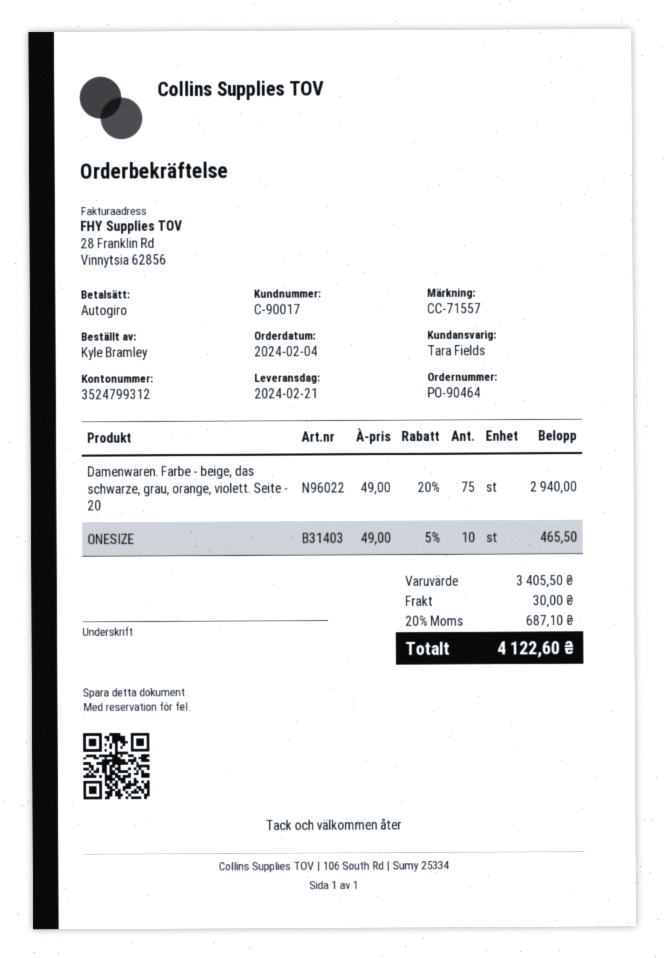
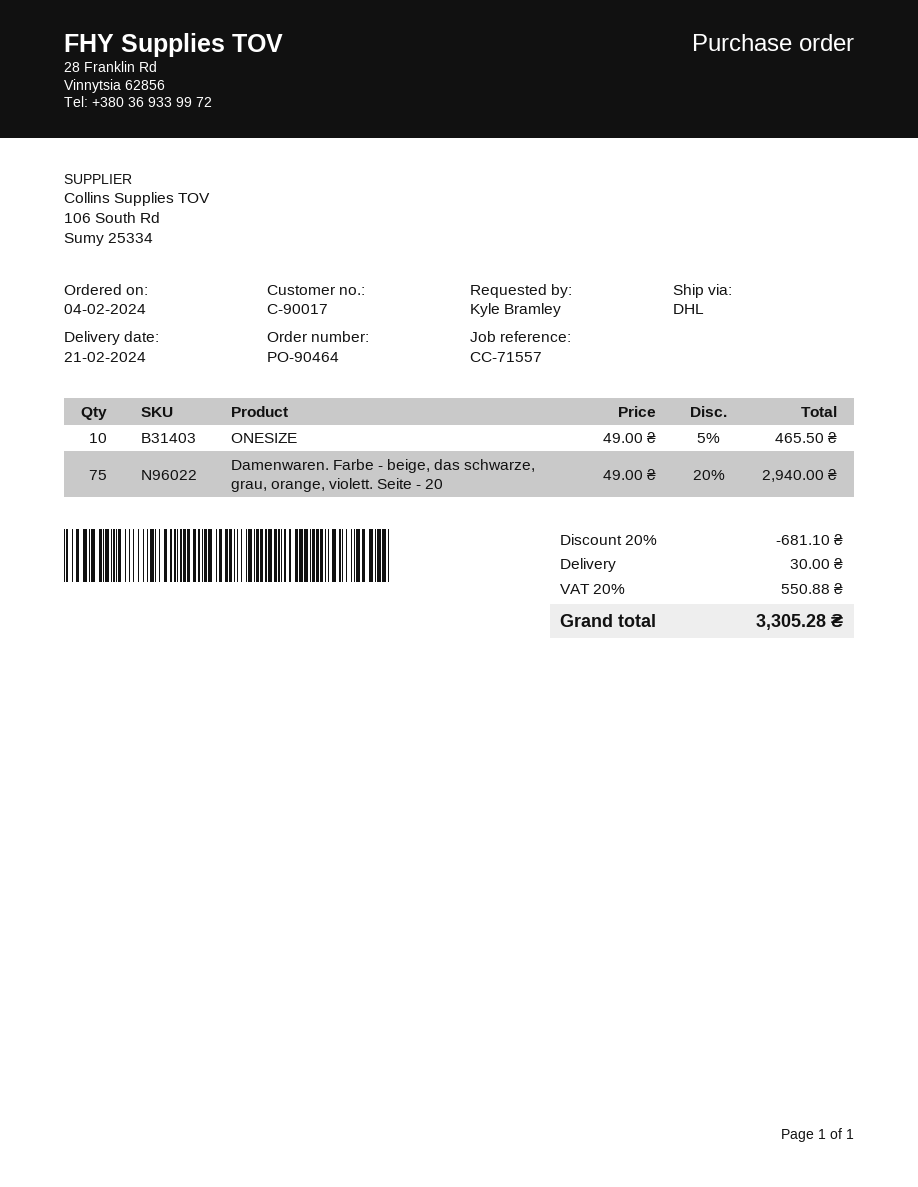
discount: none -> 20% = 681.10
tax: 20% = 687.10 -> 20% = 550.88
total: 4122.60 -> 3305.28

